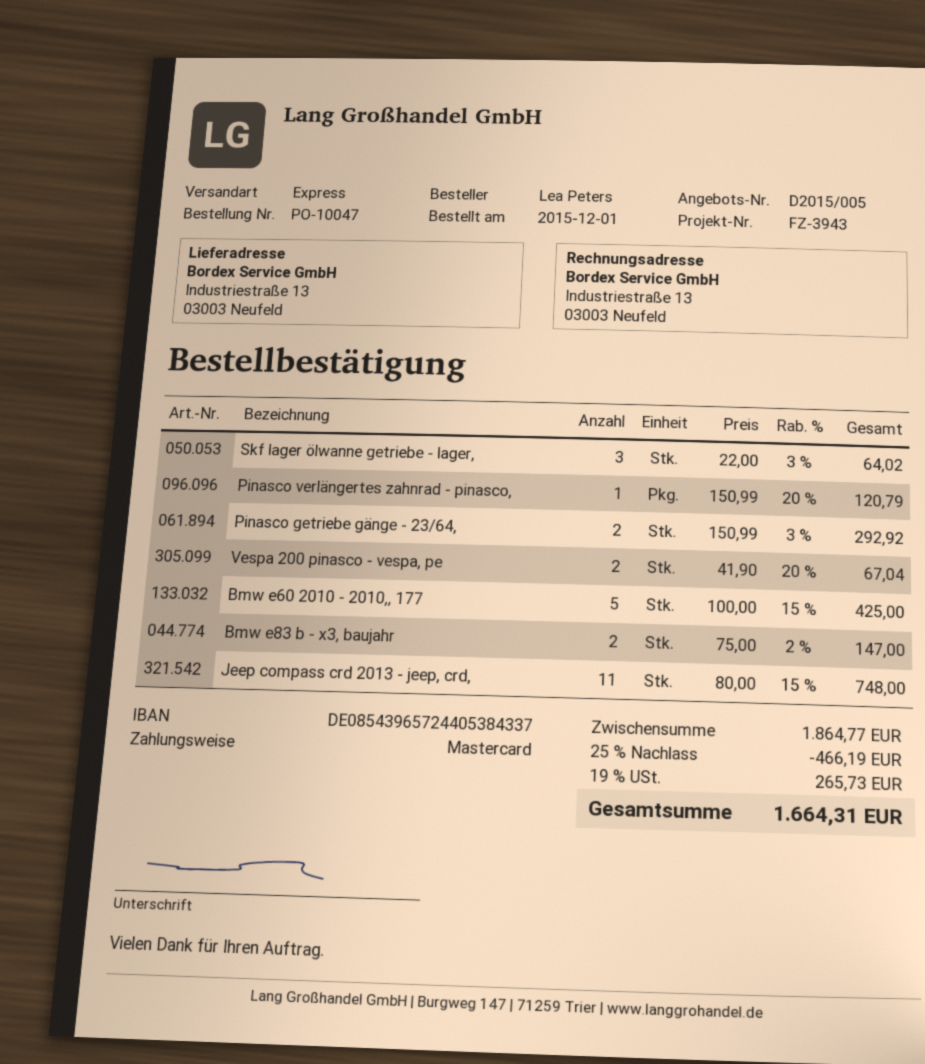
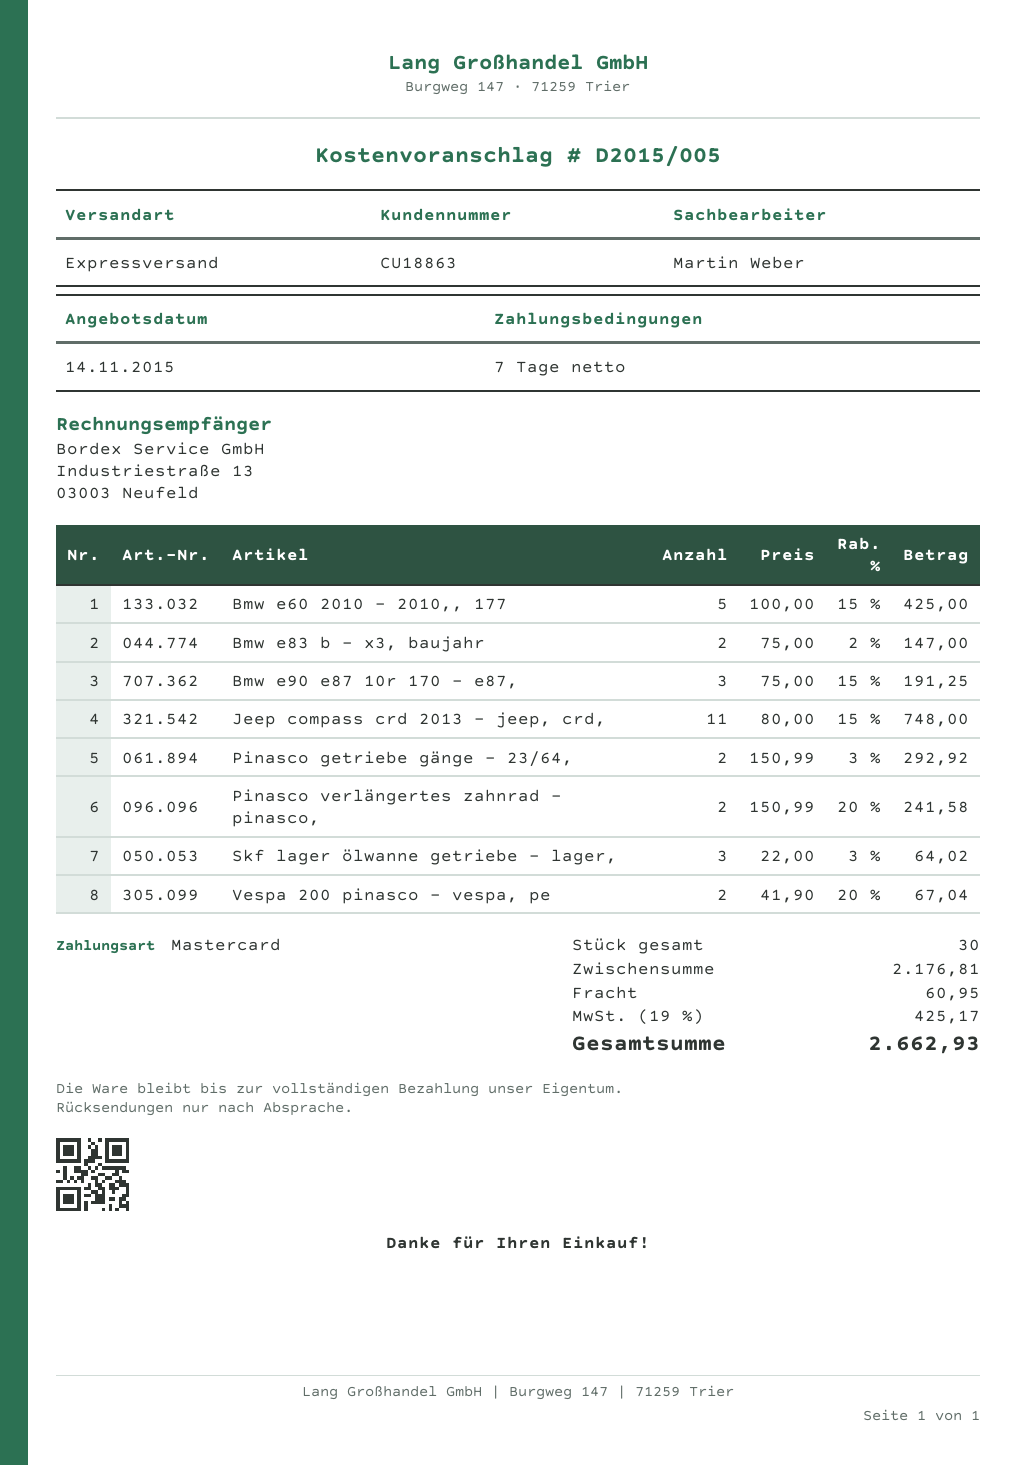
Pinasco verlängertes zahnrad - pinasco,: 1 x 150.99 - 20% = 120.79 -> 2 x 150.99 - 20% = 241.58
Bmw e90 e87 10r 170 - e87,: none -> 3 x 75.00 - 15% = 191.25
subtotal: 1864.77 -> 2176.81
discount: 25% = 466.19 -> none
shipping: none -> 60.95
tax: 19% = 265.73 -> 19% = 425.17
total: 1664.31 -> 2662.93

